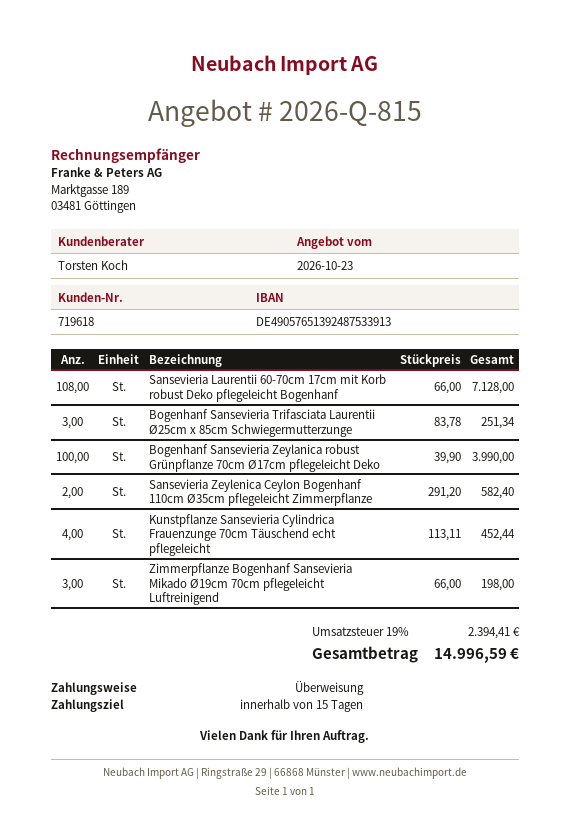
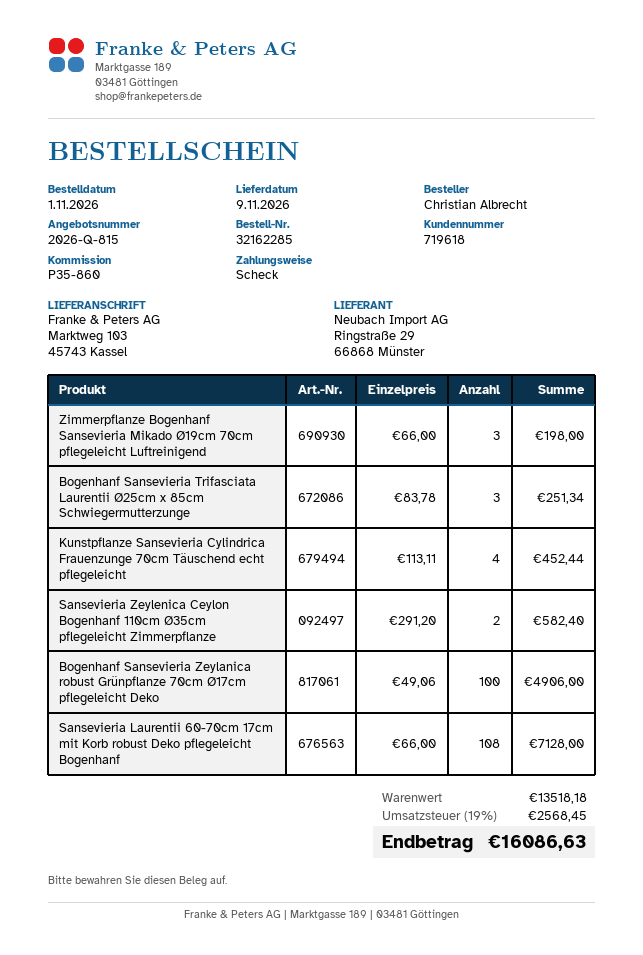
payment method: bank transfer -> cheque
Bogenhanf Sansevieria Zeylanica robust Grünpflanze 70cm Ø17cm pflegeleicht Deko: 100 x 39.90 = 3990.00 -> 100 x 49.06 = 4906.00
tax: 19% = 2394.41 -> 19% = 2568.45
total: 14996.59 -> 16086.63

